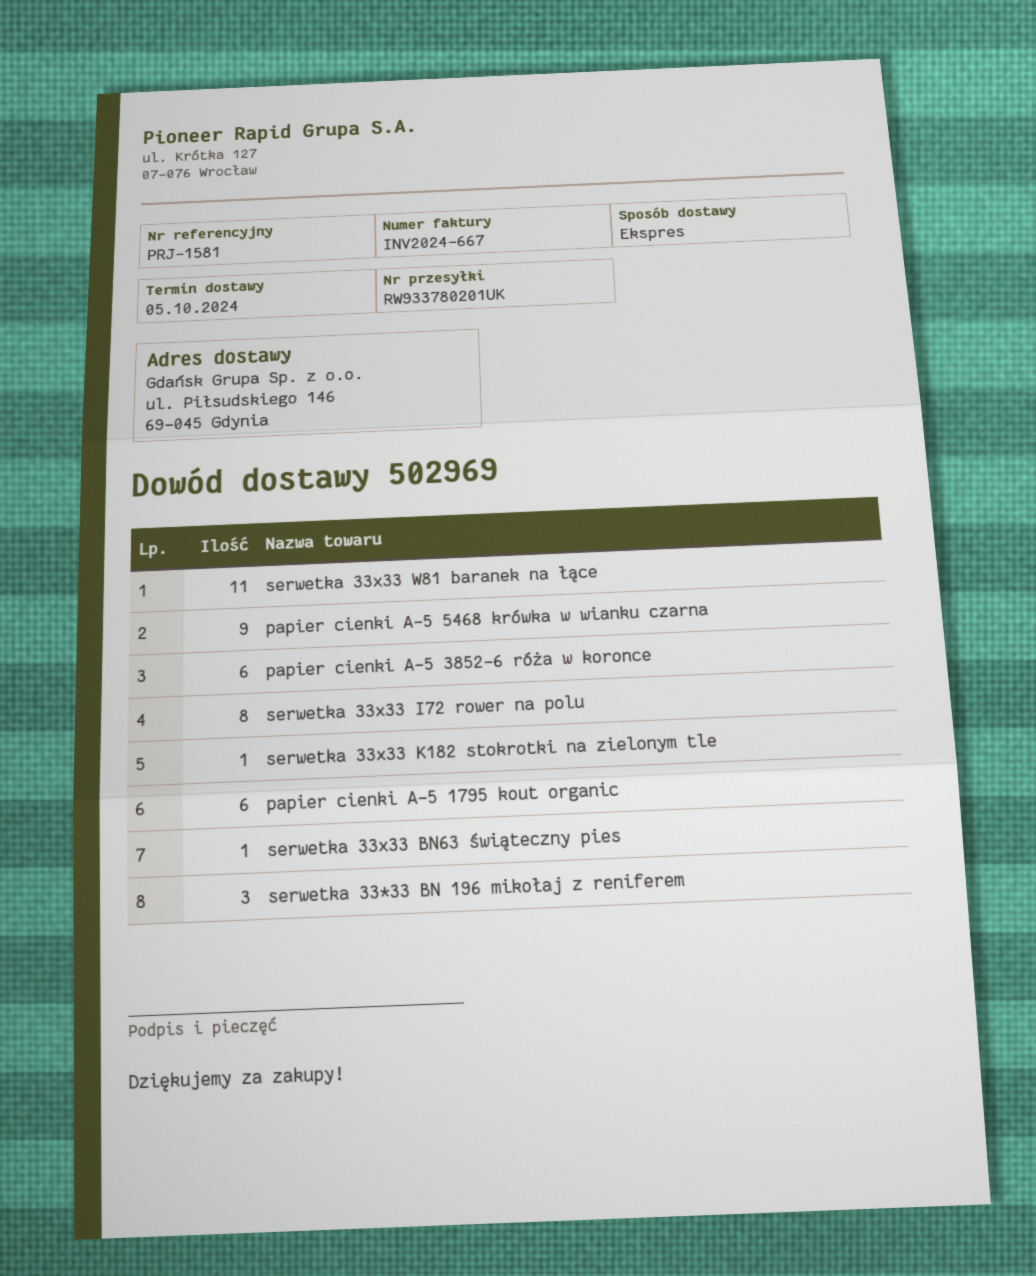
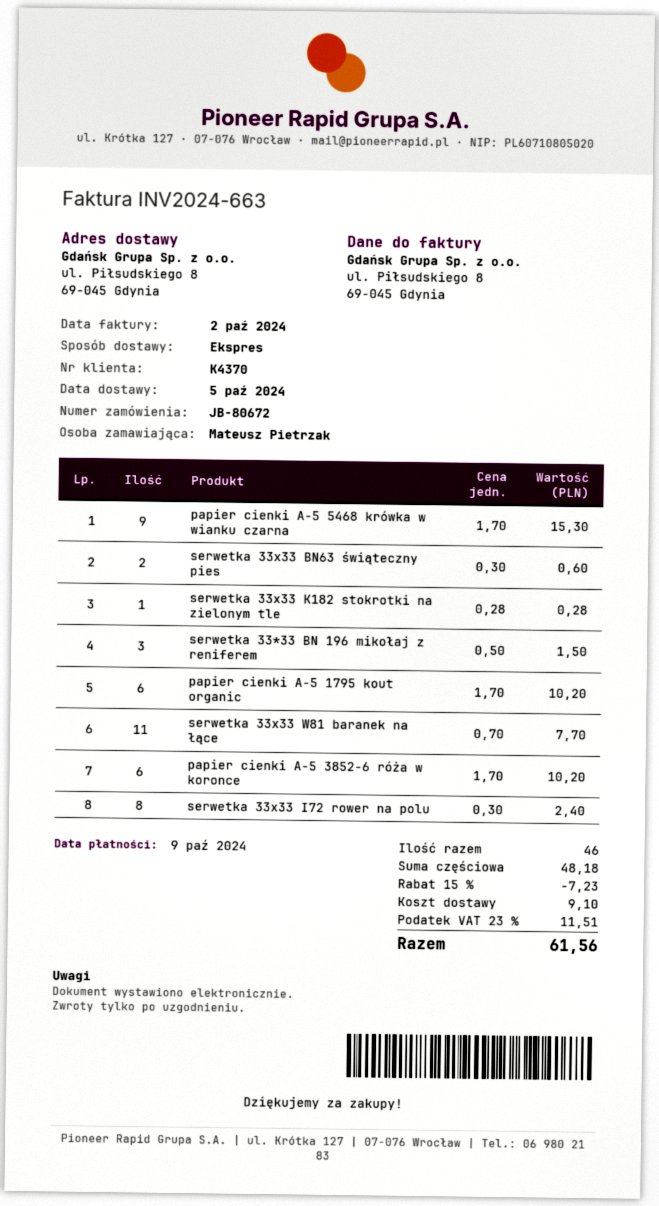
invoice number: INV2024-667 -> INV2024-663
ship to: ul. Piłsudskiego 146, 69-045 Gdynia -> ul. Piłsudskiego 8, 69-045 Gdynia
serwetka 33x33 BN63 świąteczny pies: 1 -> 2

